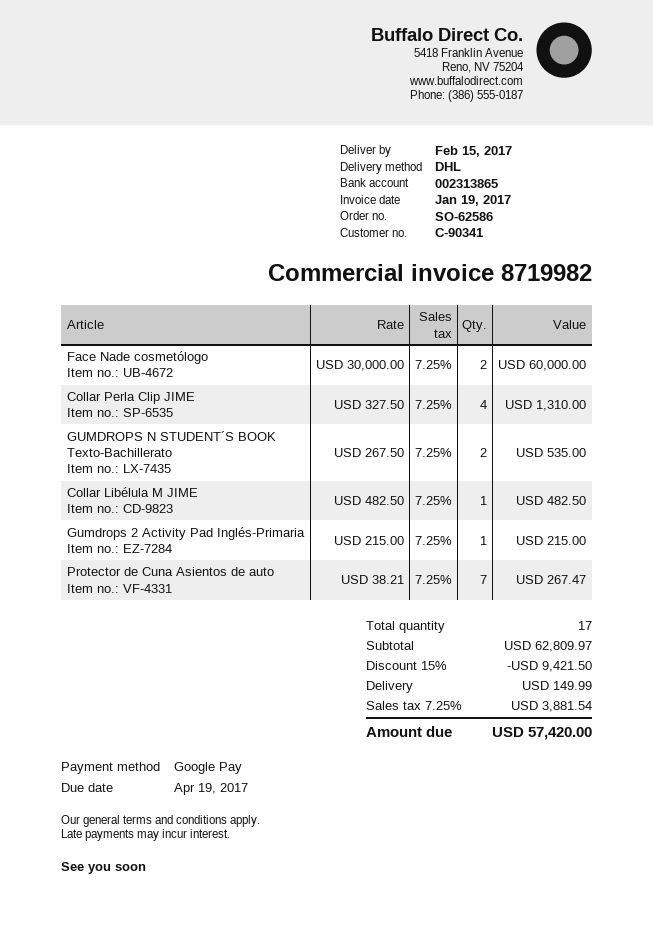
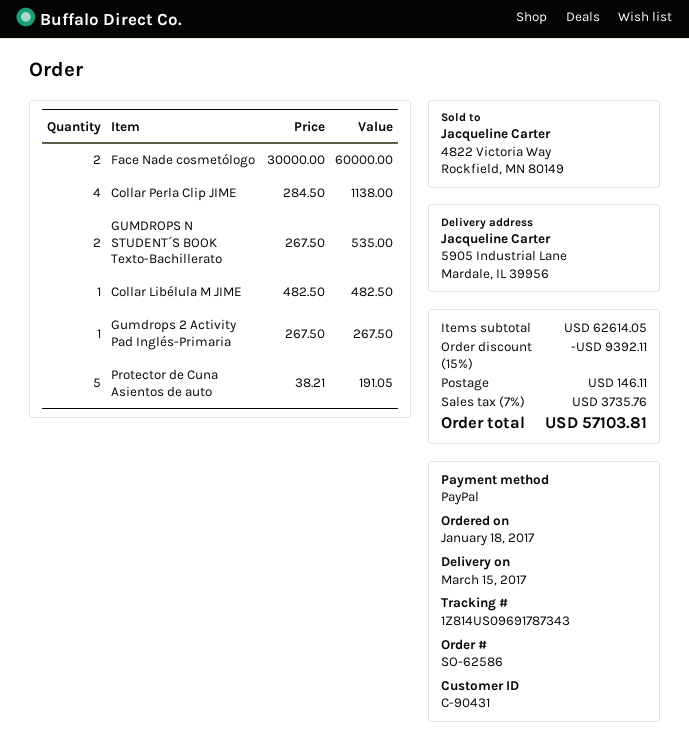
delivery date: 2017-02-15 -> 2017-03-15
customer number: C-90341 -> C-90431
payment method: Google Pay -> PayPal
Collar Perla Clip JIME: 4 x 327.50 = 1310.00 -> 4 x 284.50 = 1138.00
Gumdrops 2 Activity Pad Inglés-Primaria: 1 x 215.00 = 215.00 -> 1 x 267.50 = 267.50
Protector de Cuna Asientos de auto: 7 x 38.21 = 267.47 -> 5 x 38.21 = 191.05
subtotal: 62809.97 -> 62614.05
discount: 15% = 9421.50 -> 15% = 9392.11
shipping: 149.99 -> 146.11
tax: 7.25% = 3881.54 -> 7% = 3735.76
total: 57420.00 -> 57103.81

